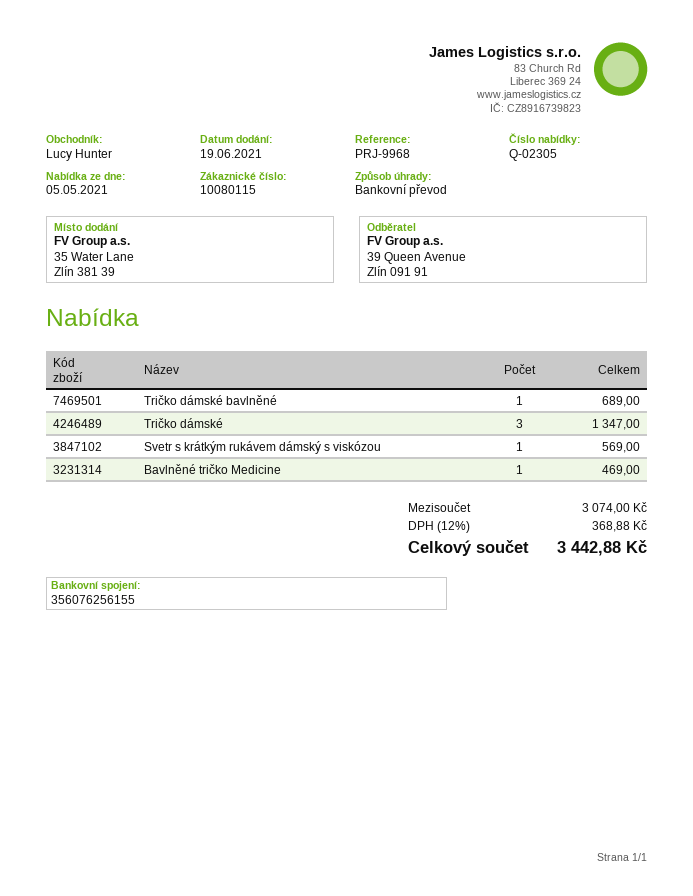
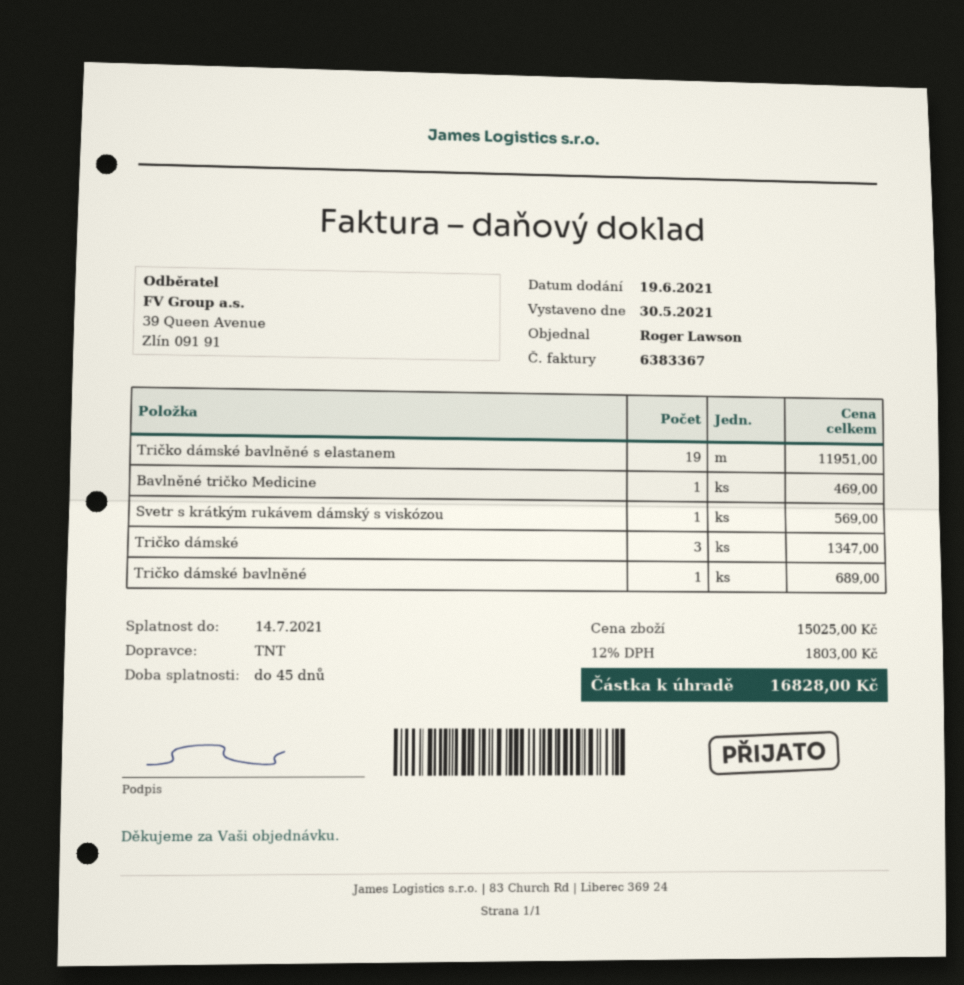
Tričko dámské bavlněné s elastanem: none -> 19 for 11951.00
subtotal: 3074.00 -> 15025.00
tax: 12% = 368.88 -> 12% = 1803.00
total: 3442.88 -> 16828.00

